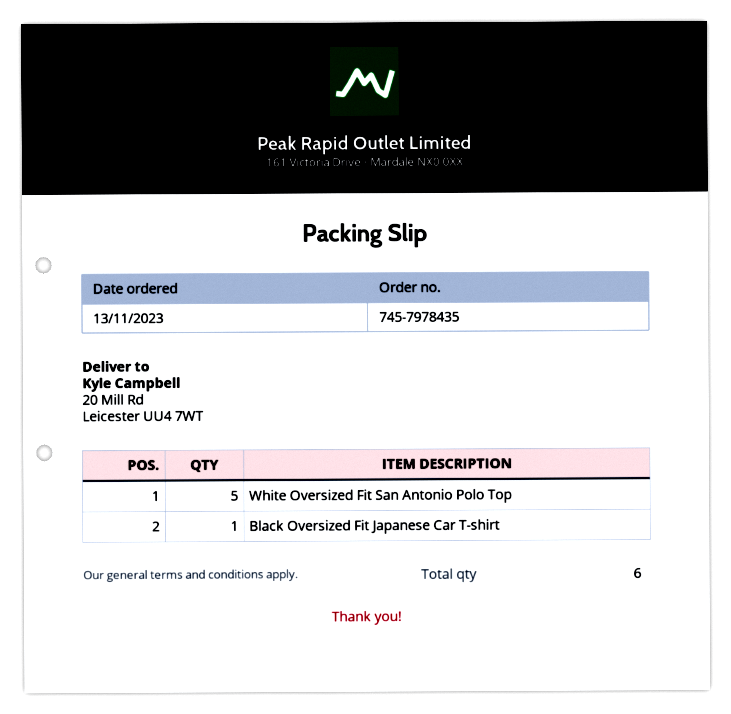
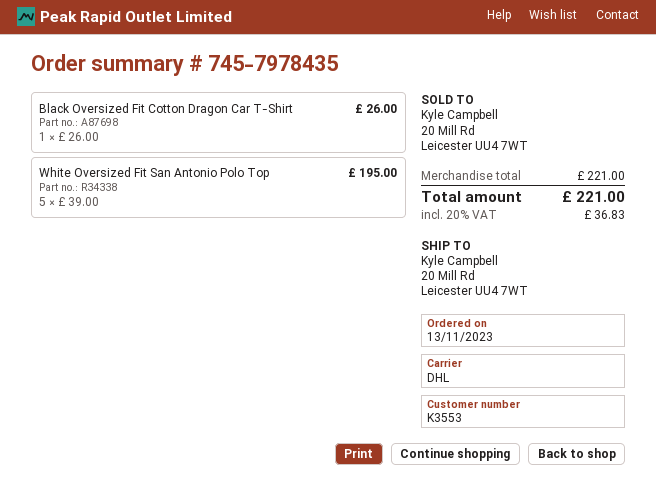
Black Oversized Fit Japanese Car T-shirt: 1 -> none
Black Oversized Fit Cotton Dragon Car T-Shirt: none -> 1

